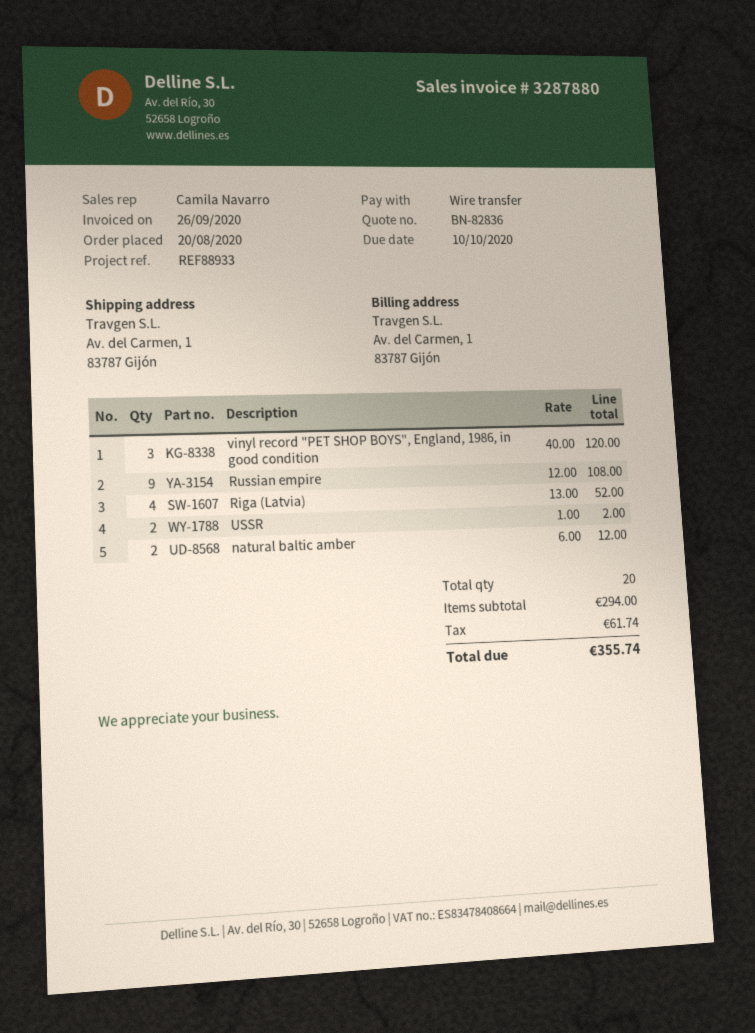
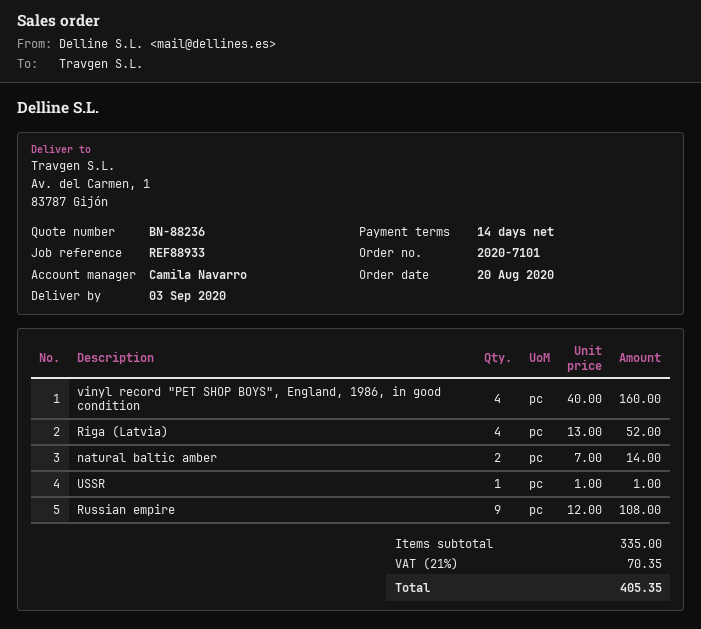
quote number: BN-82836 -> BN-88236
vinyl record "PET SHOP BOYS", England, 1986, in good condition: 3 x 40.00 = 120.00 -> 4 x 40.00 = 160.00
USSR: 2 x 1.00 = 2.00 -> 1 x 1.00 = 1.00
natural baltic amber: 2 x 6.00 = 12.00 -> 2 x 7.00 = 14.00
subtotal: 294.00 -> 335.00
tax: 61.74 -> 70.35
total: 355.74 -> 405.35

